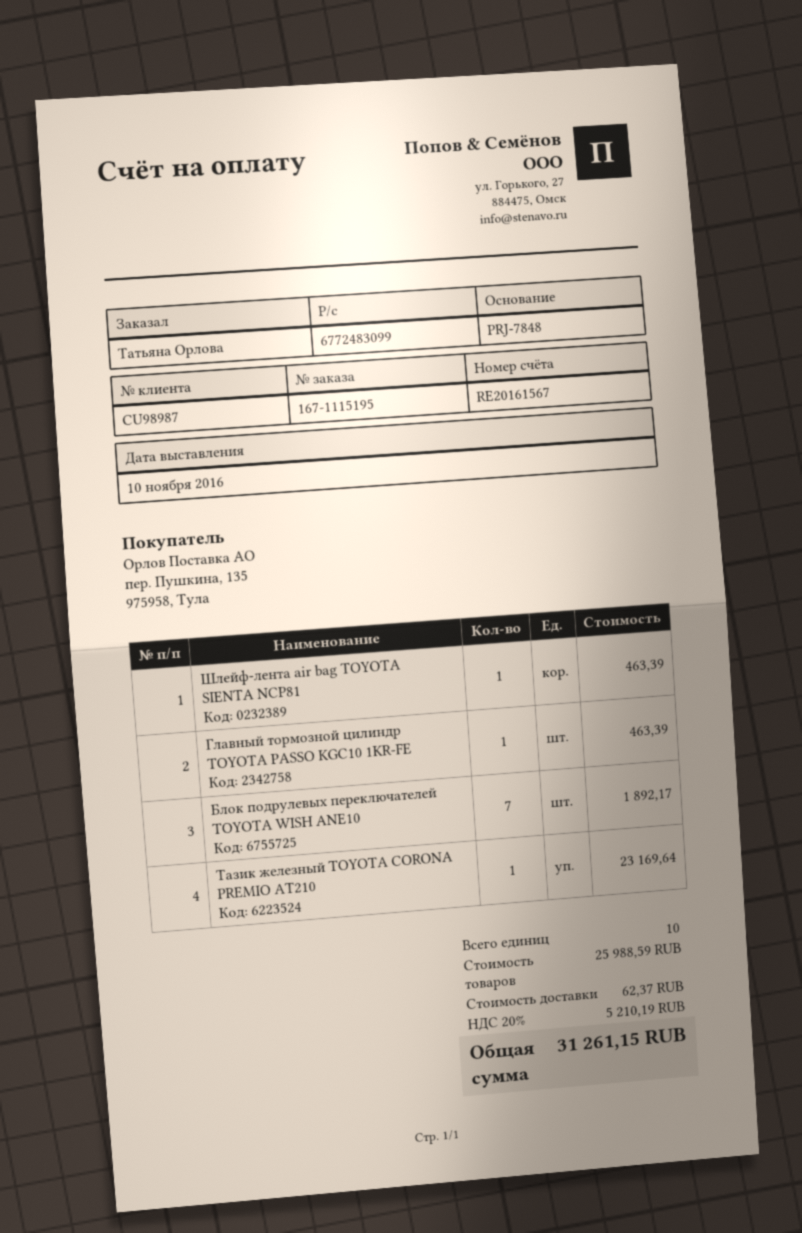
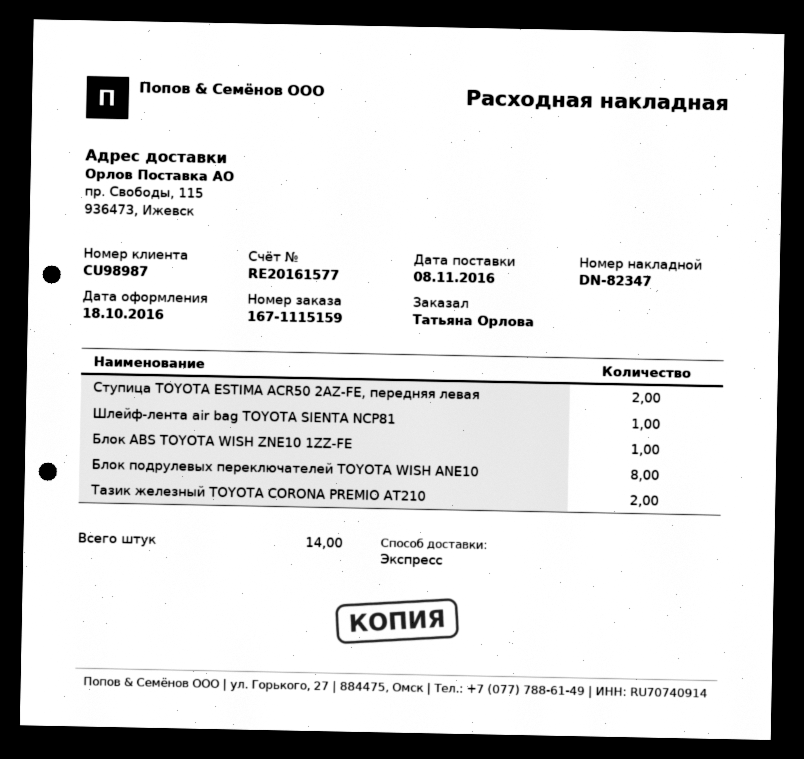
order number: 167-1115195 -> 167-1115159
invoice number: RE20161567 -> RE20161577
Главный тормозной цилиндр TOYOTA PASSO KGC10 1KR-FE: 1 -> none
Блок подрулевых переключателей TOYOTA WISH ANE10: 7 -> 8
Тазик железный TOYOTA CORONA PREMIO AT210: 1 -> 2
Ступица TOYOTA ESTIMA ACR50 2AZ-FE, передняя левая: none -> 2
Блок ABS TOYOTA WISH ZNE10 1ZZ-FE: none -> 1
total quantity: 10 -> 14

